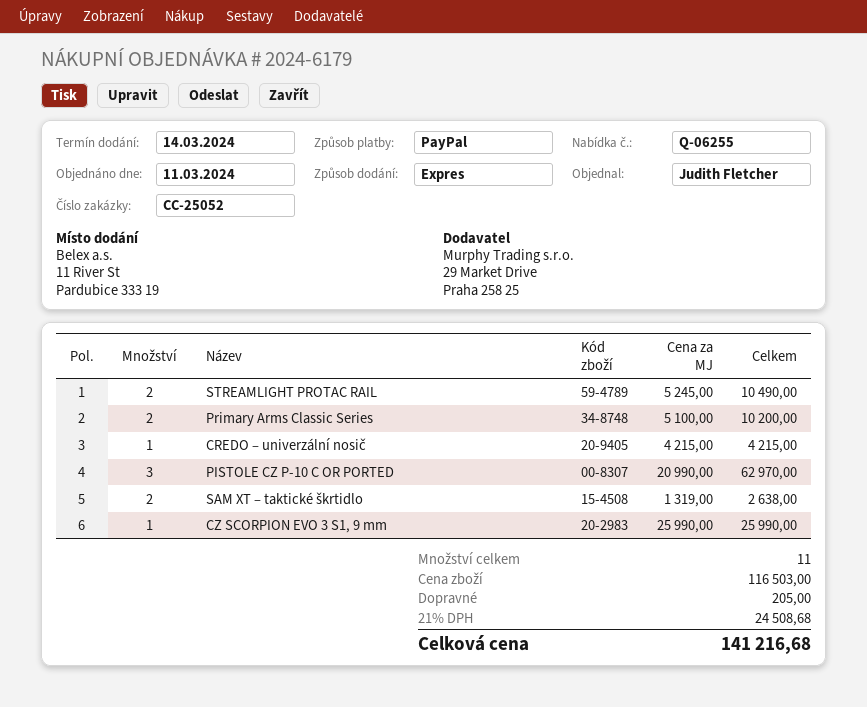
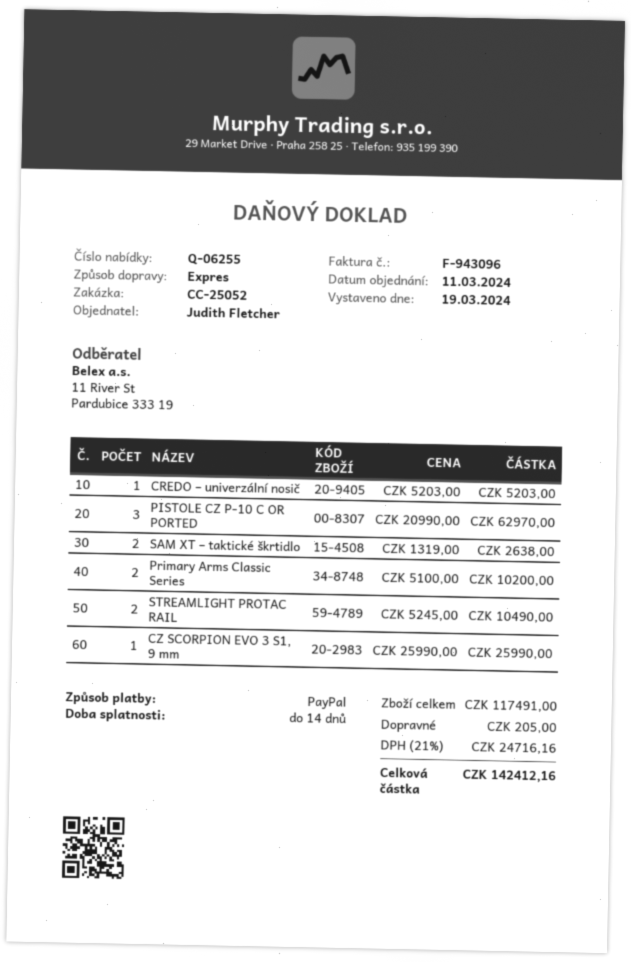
CREDO – univerzální nosič: 1 x 4215.00 = 4215.00 -> 1 x 5203.00 = 5203.00
subtotal: 116503.00 -> 117491.00
tax: 21% = 24508.68 -> 21% = 24716.16
total: 141216.68 -> 142412.16

